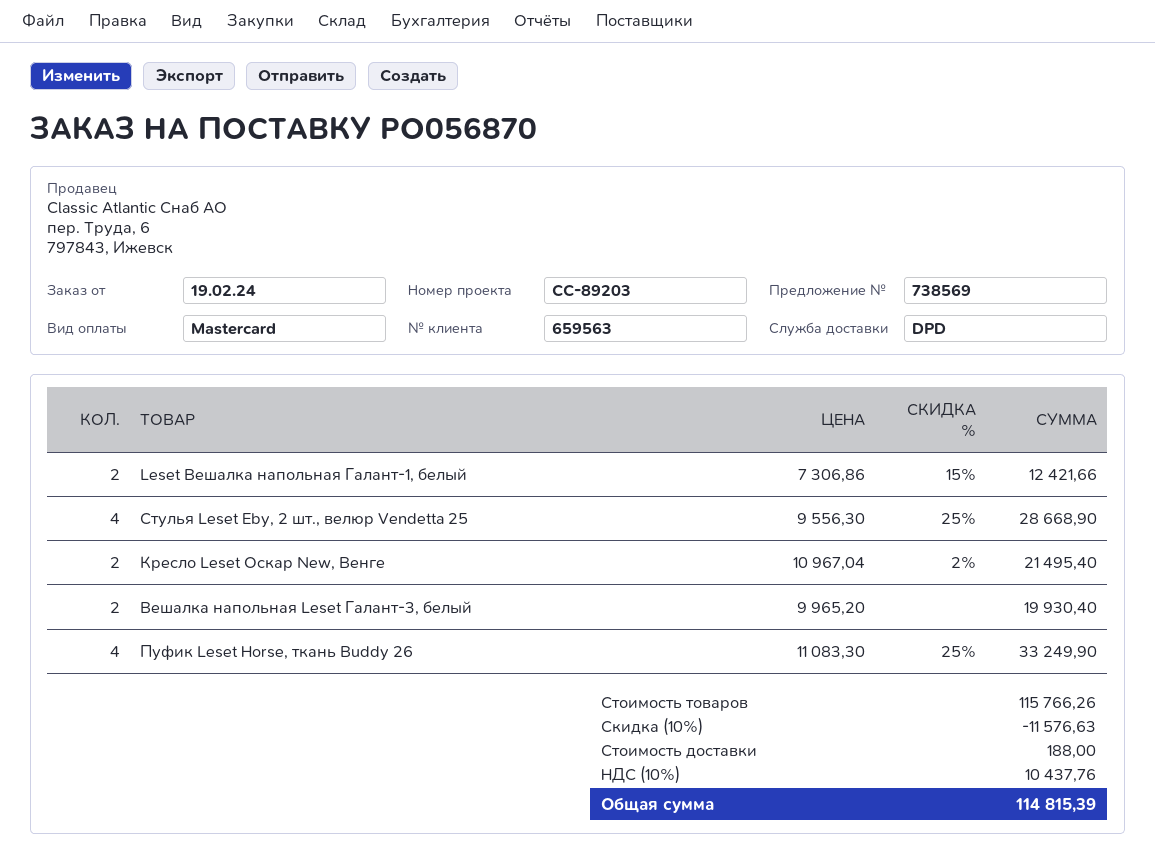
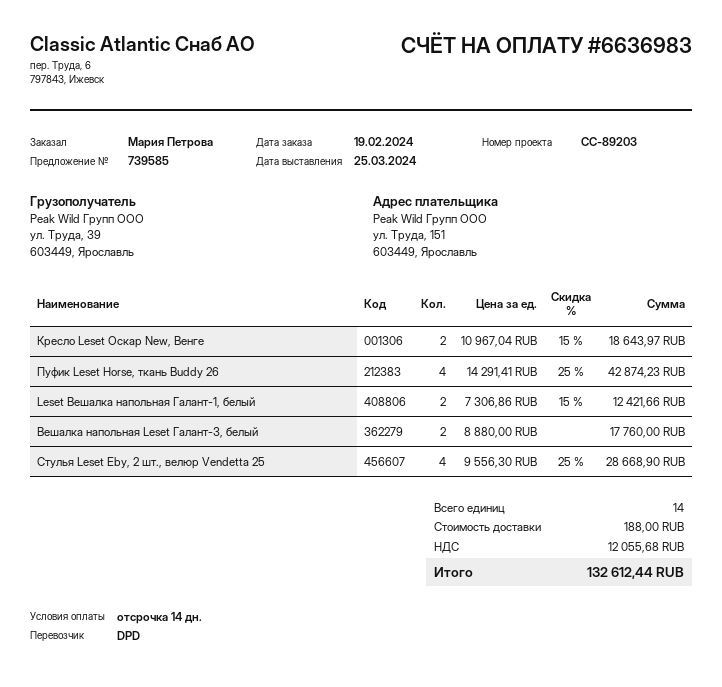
quote number: 738569 -> 739585
Кресло Leset Оскар New, Венге: 2 x 10967.04 - 2% = 21495.40 -> 2 x 10967.04 - 15% = 18643.97
Вешалка напольная Leset Галант-3, белый: 2 x 9965.20 = 19930.40 -> 2 x 8880.00 = 17760.00
Пуфик Leset Horse, ткань Buddy 26: 4 x 11083.30 - 25% = 33249.90 -> 4 x 14291.41 - 25% = 42874.23
discount: 10% = 11576.63 -> none
tax: 10437.76 -> 12055.68
total: 114815.39 -> 132612.44

